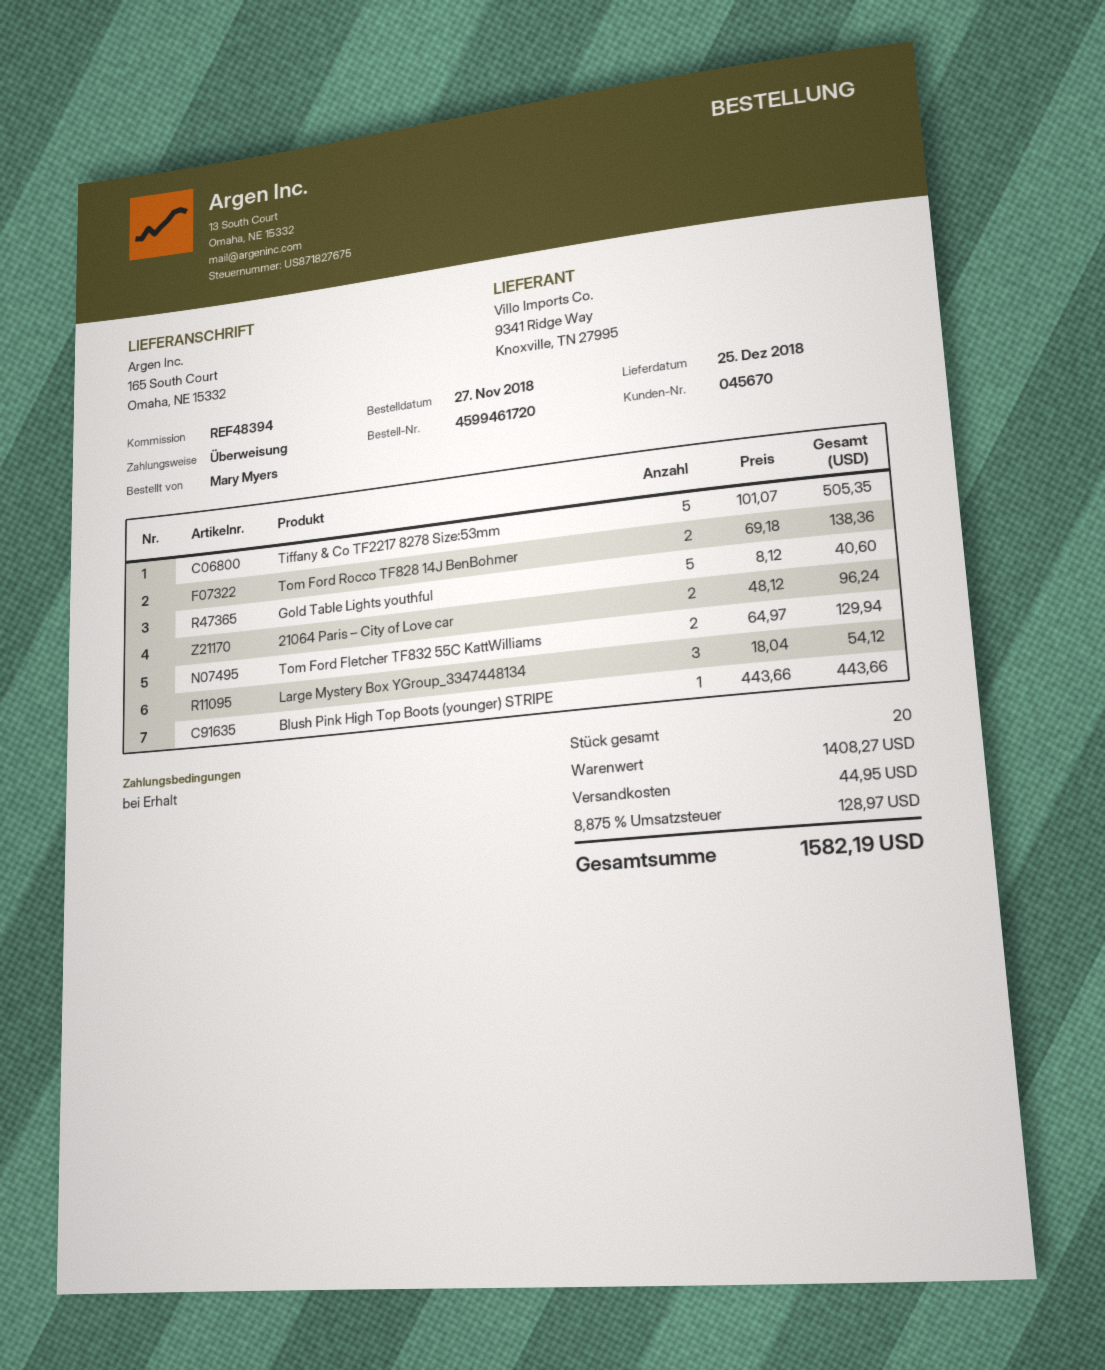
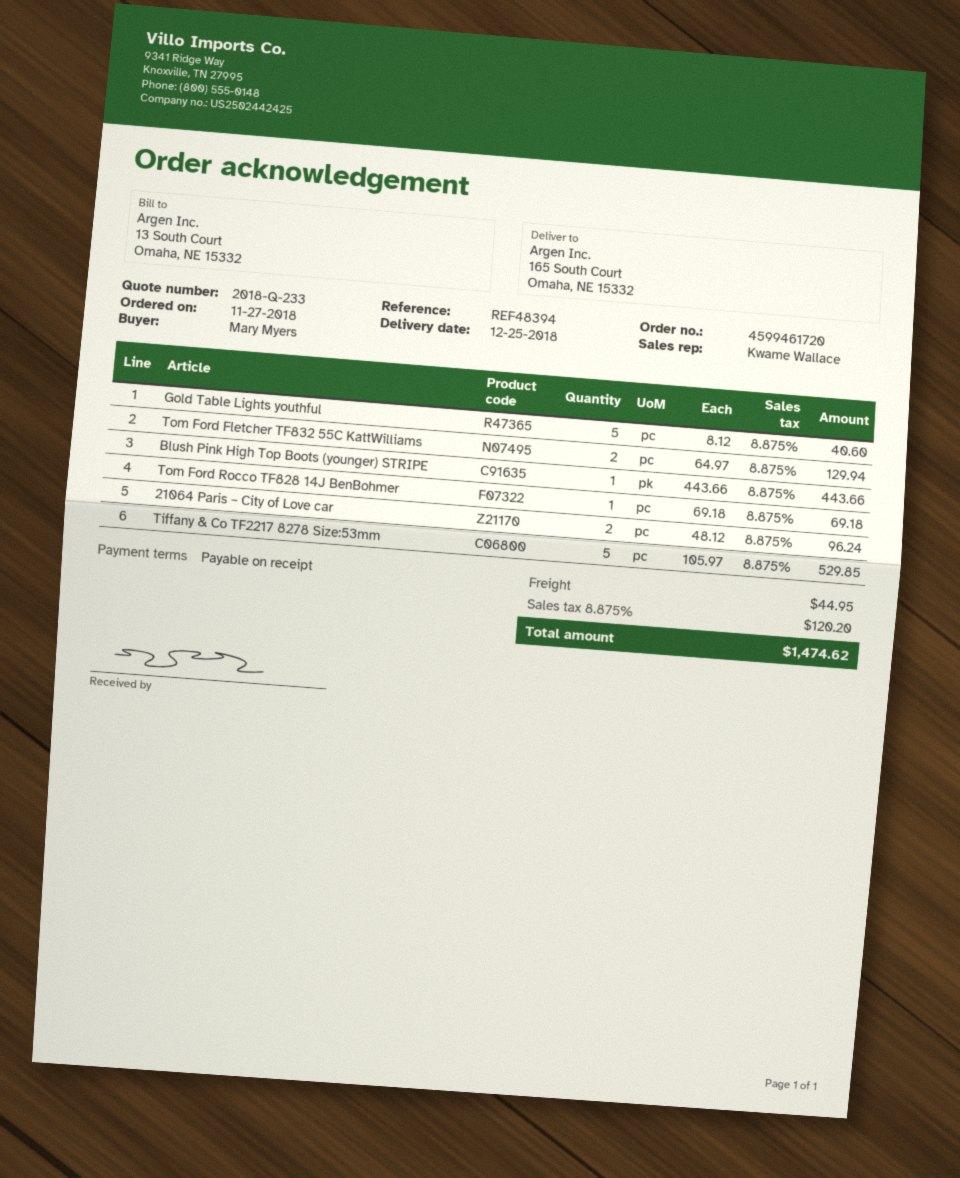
Tiffany & Co TF2217 8278 Size:53mm: 5 x 101.07 = 505.35 -> 5 x 105.97 = 529.85
Tom Ford Rocco TF828 14J BenBohmer: 2 x 69.18 = 138.36 -> 1 x 69.18 = 69.18
Large Mystery Box YGroup_3347448134: 3 x 18.04 = 54.12 -> none
tax: 8.875% = 128.97 -> 8.875% = 120.20
total: 1582.19 -> 1474.62

